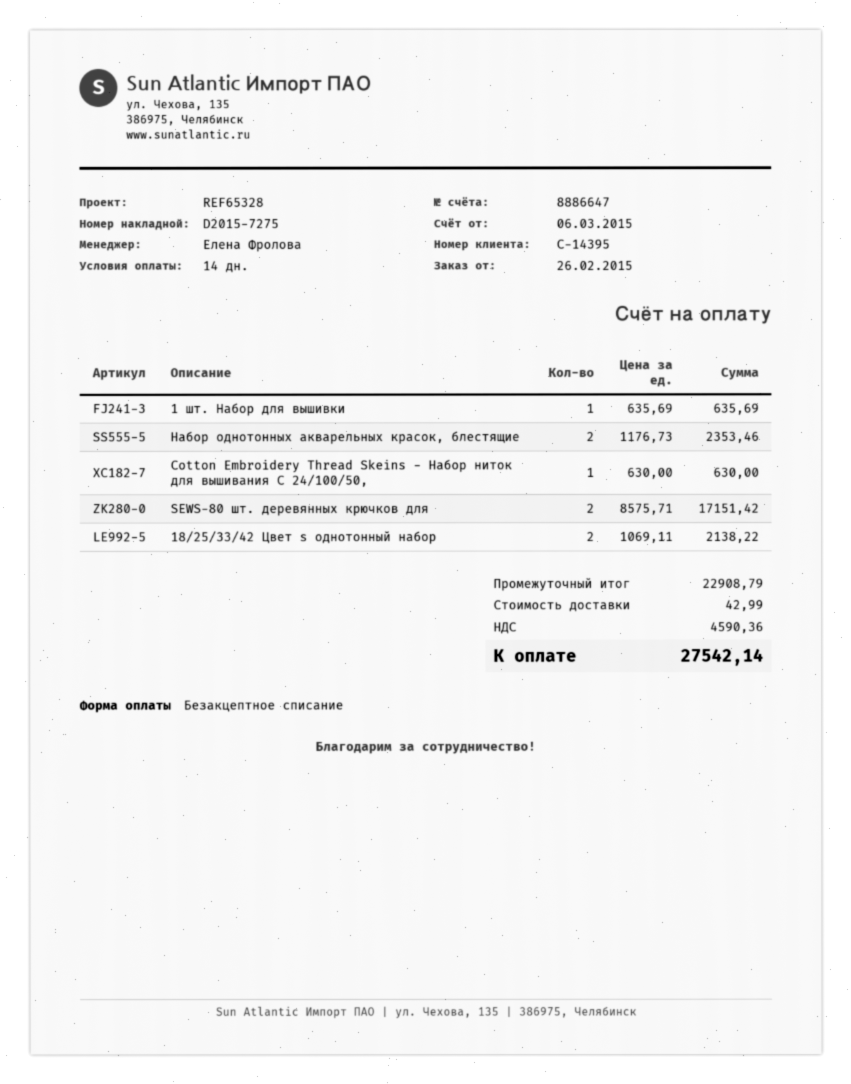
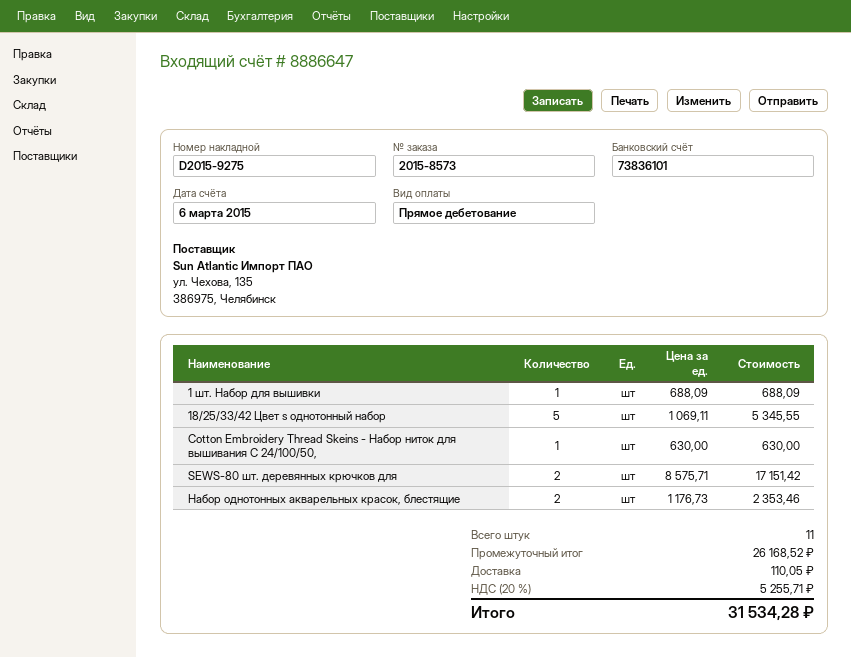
delivery note number: D2015-7275 -> D2015-9275
1 шт. Набор для вышивки: 1 x 635.69 = 635.69 -> 1 x 688.09 = 688.09
18/25/33/42 Цвет s однотонный набор: 2 x 1069.11 = 2138.22 -> 5 x 1069.11 = 5345.55
subtotal: 22908.79 -> 26168.52
shipping: 42.99 -> 110.05
tax: 4590.36 -> 5255.71
total: 27542.14 -> 31534.28

